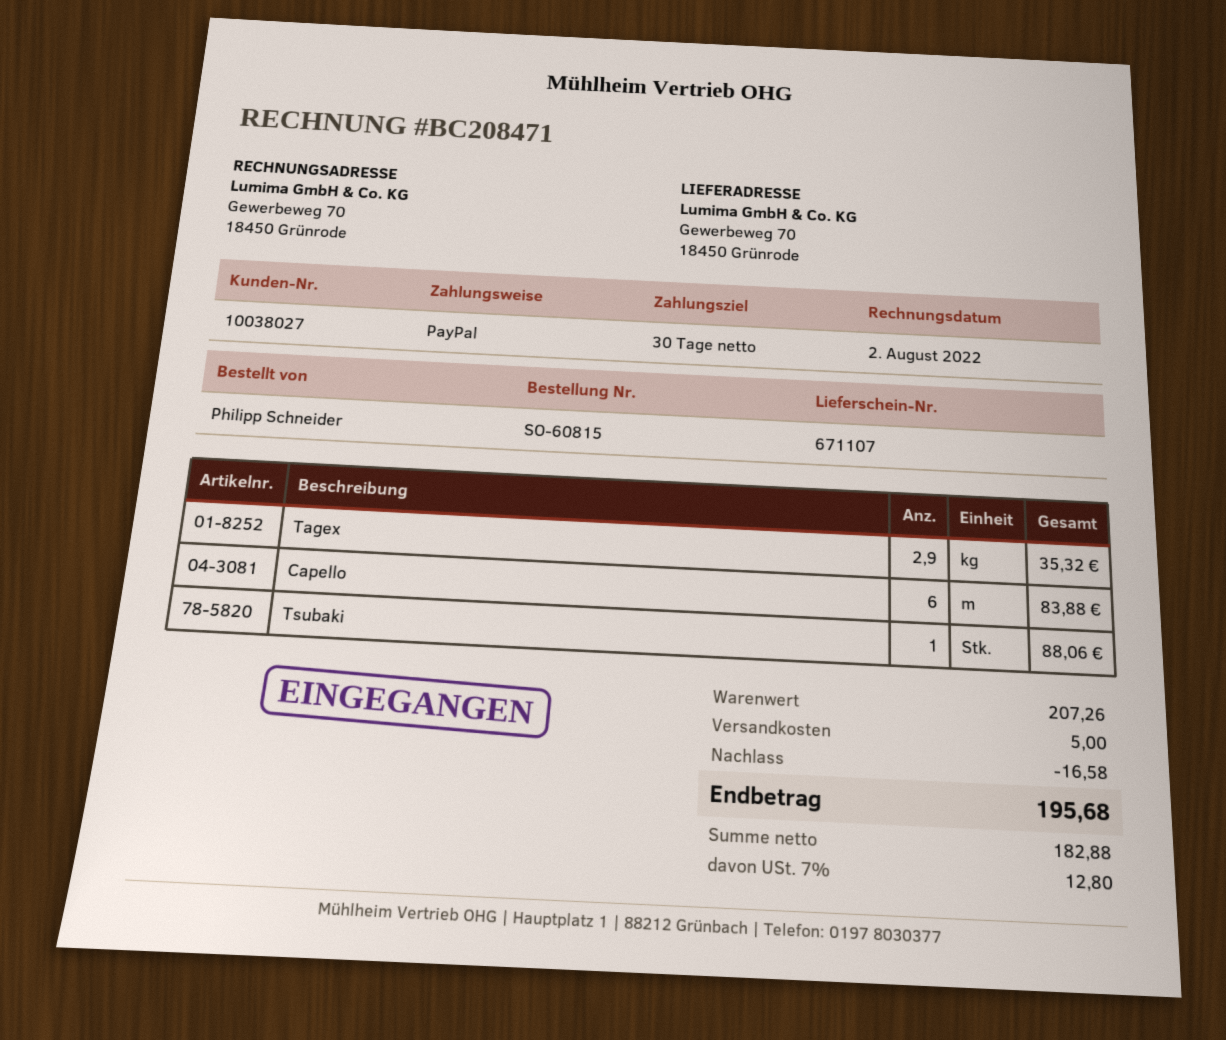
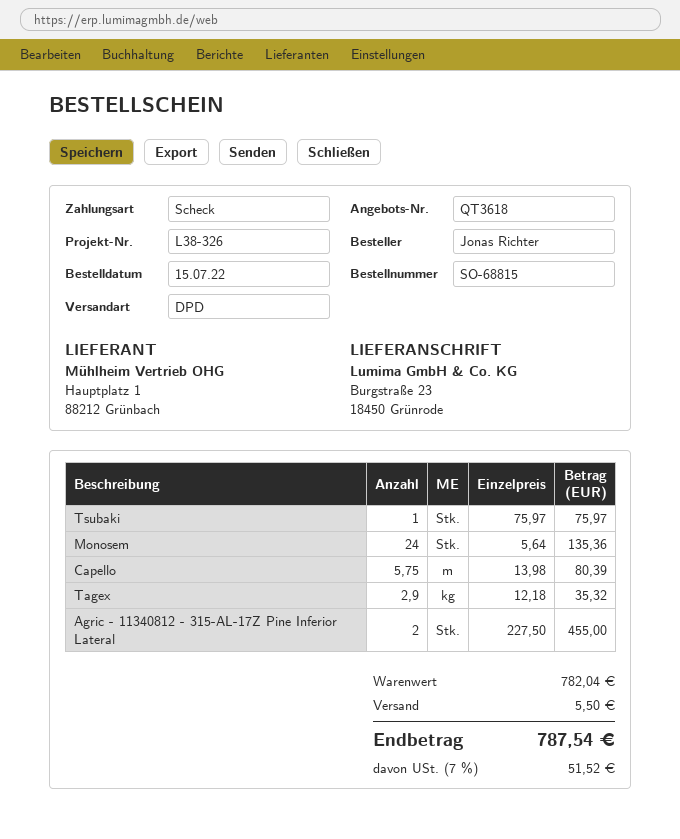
order number: SO-60815 -> SO-68815
ordered by: Philipp Schneider -> Jonas Richter
payment method: PayPal -> cheque
ship to: Gewerbeweg 70, 18450 Grünrode -> Burgstraße 23, 18450 Grünrode
Capello: 6 for 83.88 -> 5.75 for 80.39
Tsubaki: 1 for 88.06 -> 1 for 75.97
Monosem: none -> 24 for 135.36
Agric - 11340812 - 315-AL-17Z Pine Inferior Lateral: none -> 2 for 455.00
subtotal: 207.26 -> 782.04
discount: 16.58 -> none
shipping: 5.00 -> 5.50
tax: 7% = 12.80 -> 7% = 51.52
total: 195.68 -> 787.54

